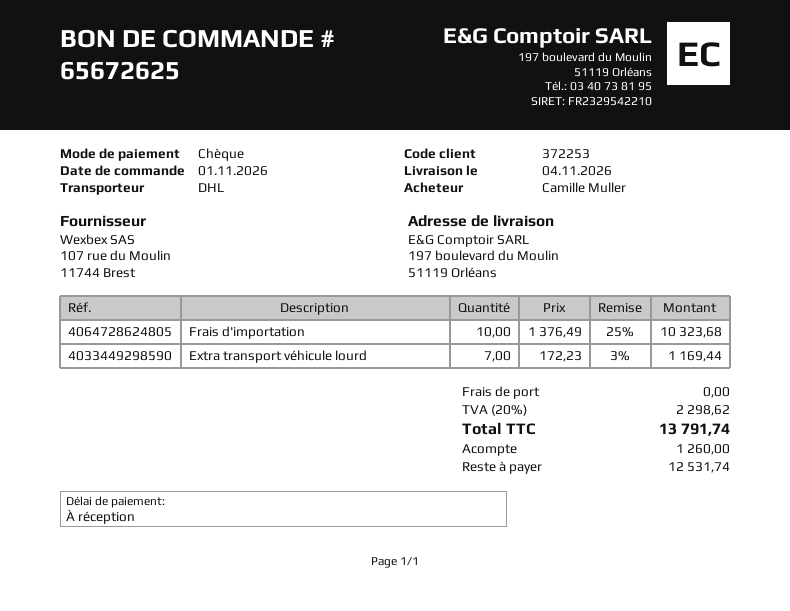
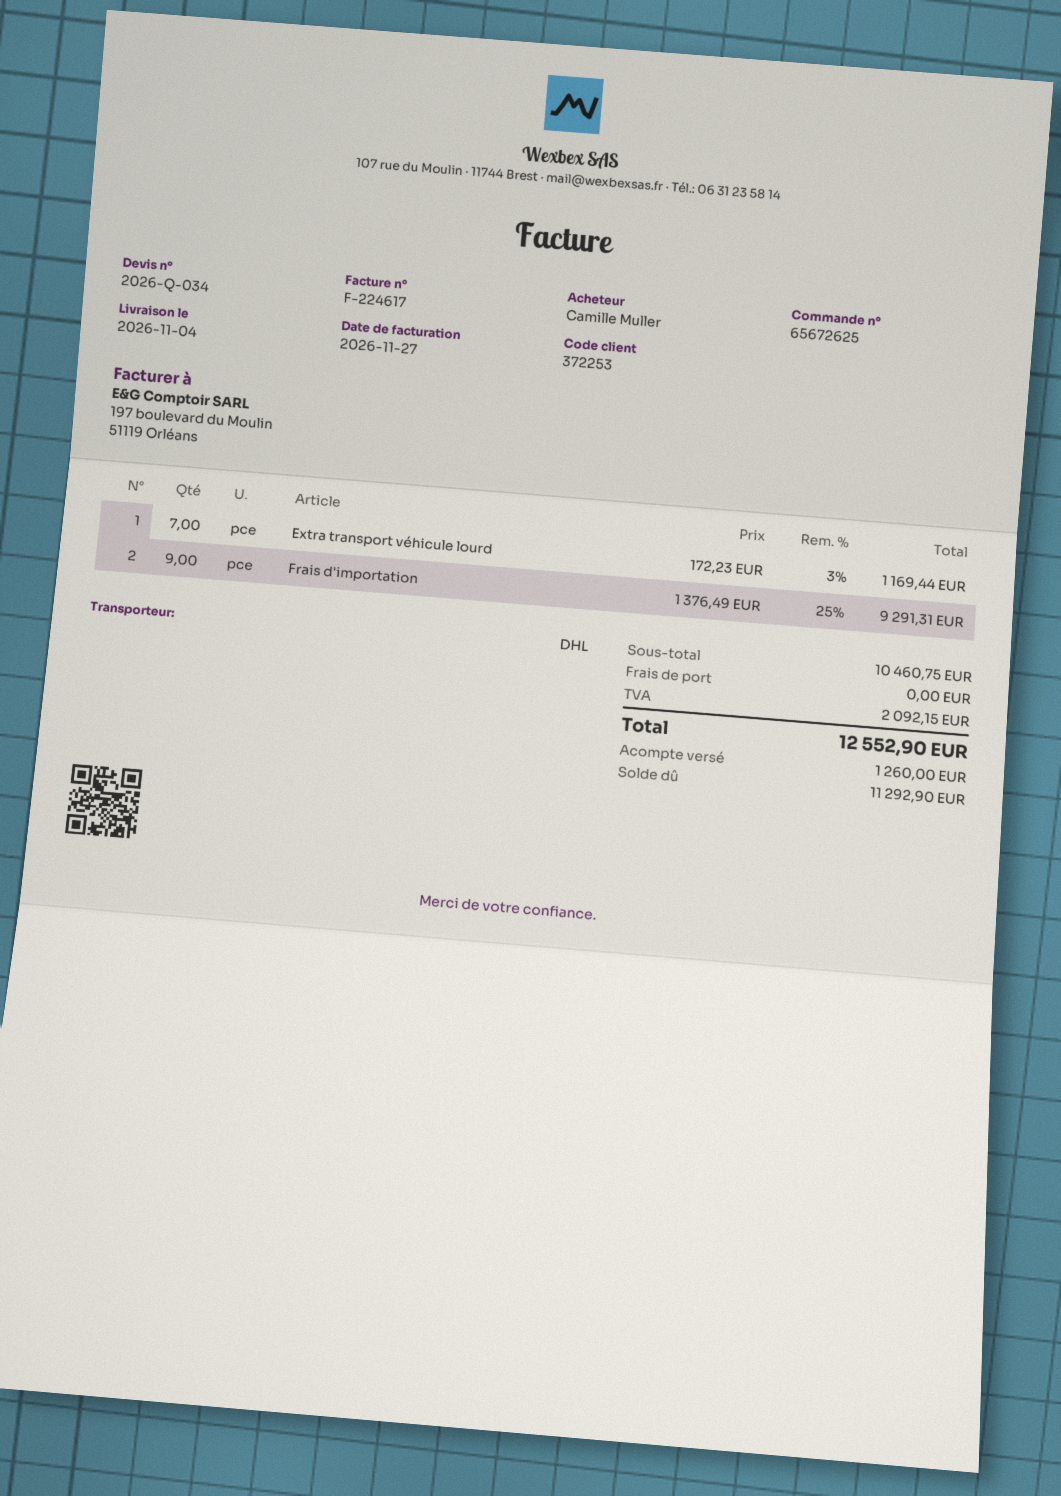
Frais d'importation: 10 x 1376.49 - 25% = 10323.68 -> 9 x 1376.49 - 25% = 9291.31
tax: 2298.62 -> 2092.15
total: 13791.74 -> 12552.90
balance: 12531.74 -> 11292.90

